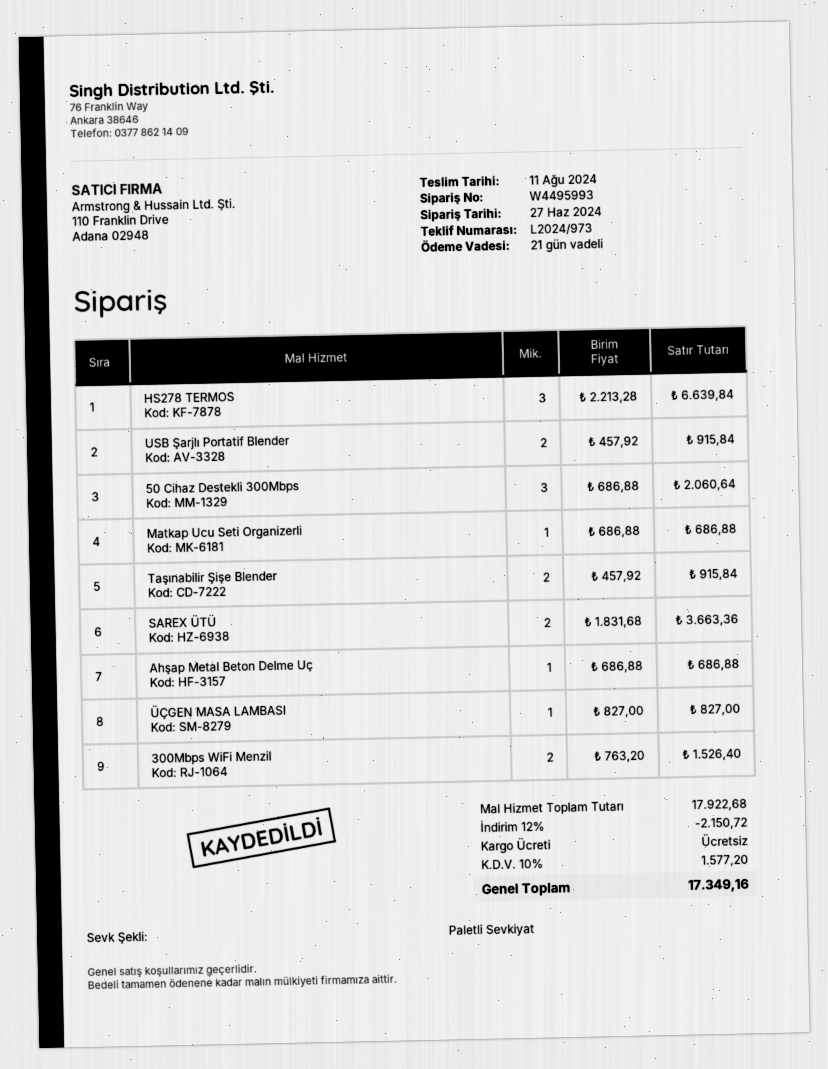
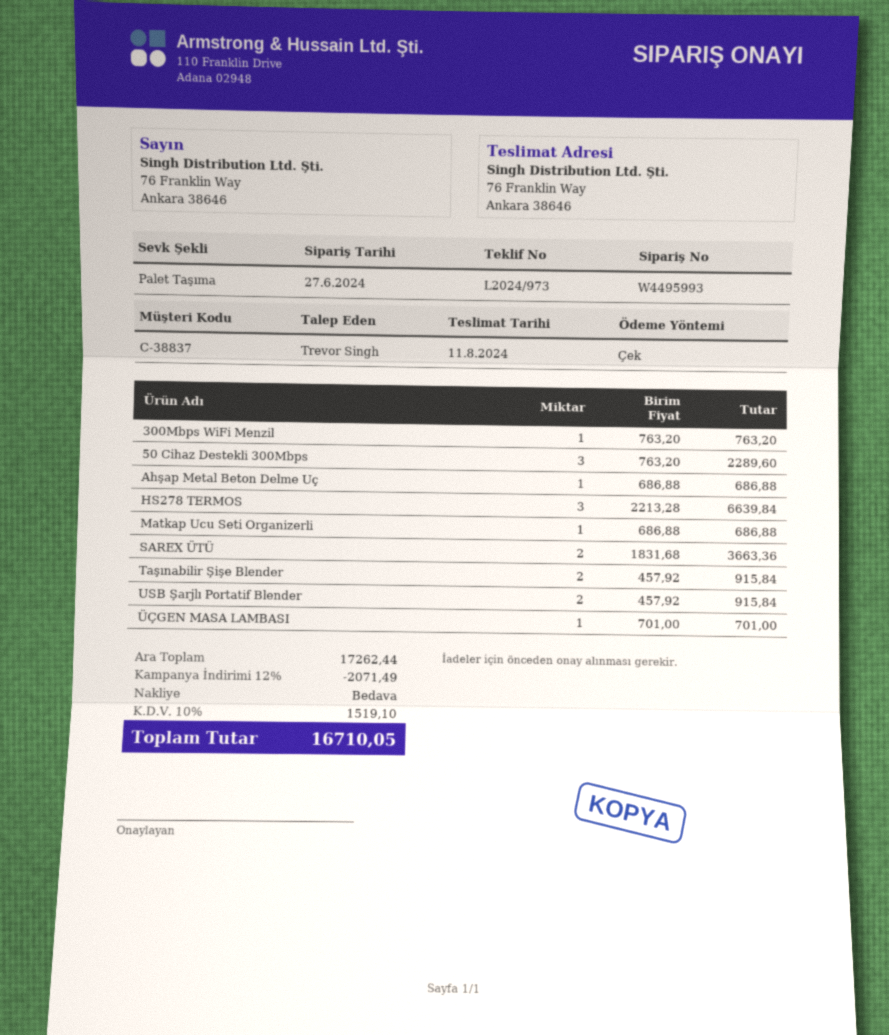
50 Cihaz Destekli 300Mbps: 3 x 686.88 = 2060.64 -> 3 x 763.20 = 2289.60
ÜÇGEN MASA LAMBASI: 1 x 827.00 = 827.00 -> 1 x 701.00 = 701.00
300Mbps WiFi Menzil: 2 x 763.20 = 1526.40 -> 1 x 763.20 = 763.20
subtotal: 17922.68 -> 17262.44
discount: 12% = 2150.72 -> 12% = 2071.49
tax: 10% = 1577.20 -> 10% = 1519.10
total: 17349.16 -> 16710.05

